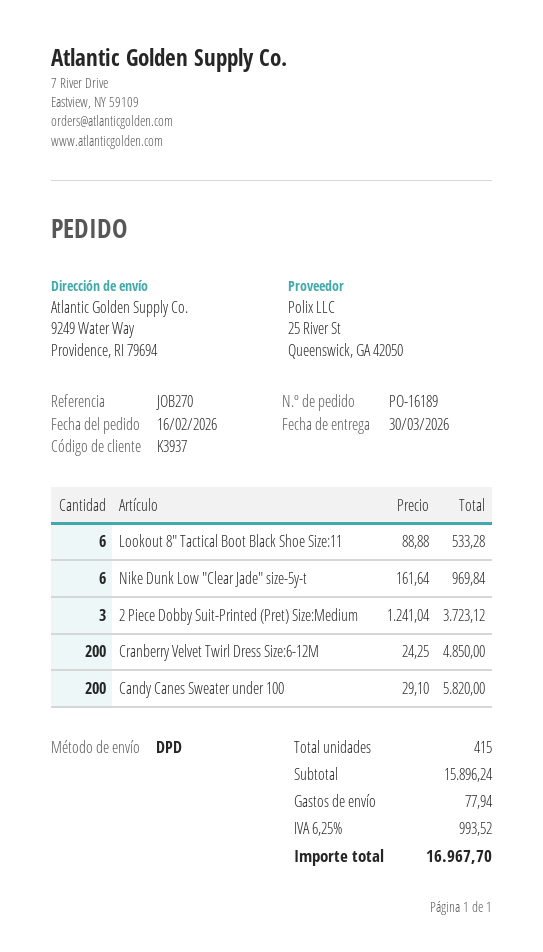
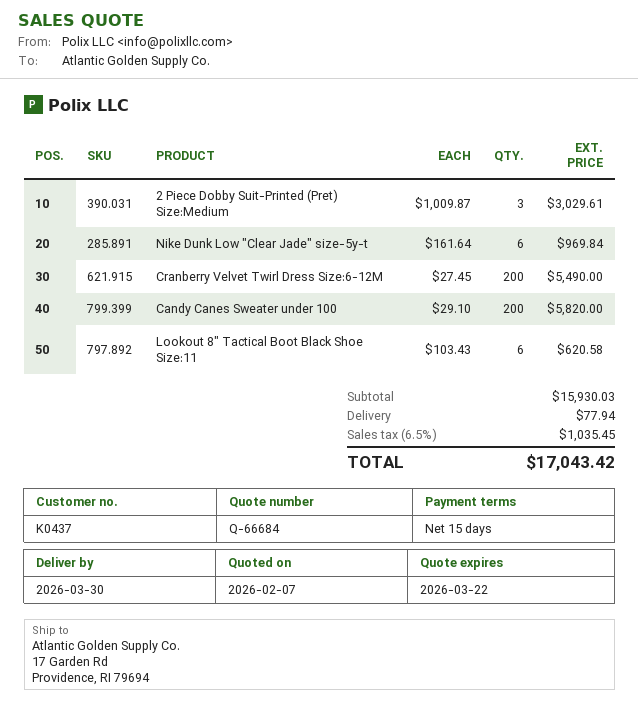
customer number: K3937 -> K0437
ship to: 9249 Water Way, Providence, RI 79694 -> 17 Garden Rd, Providence, RI 79694
Lookout 8" Tactical Boot Black Shoe Size:11: 6 x 88.88 = 533.28 -> 6 x 103.43 = 620.58
2 Piece Dobby Suit-Printed (Pret) Size:Medium: 3 x 1241.04 = 3723.12 -> 3 x 1009.87 = 3029.61
Cranberry Velvet Twirl Dress Size:6-12M: 200 x 24.25 = 4850.00 -> 200 x 27.45 = 5490.00
subtotal: 15896.24 -> 15930.03
tax: 6.25% = 993.52 -> 6.5% = 1035.45
total: 16967.70 -> 17043.42

